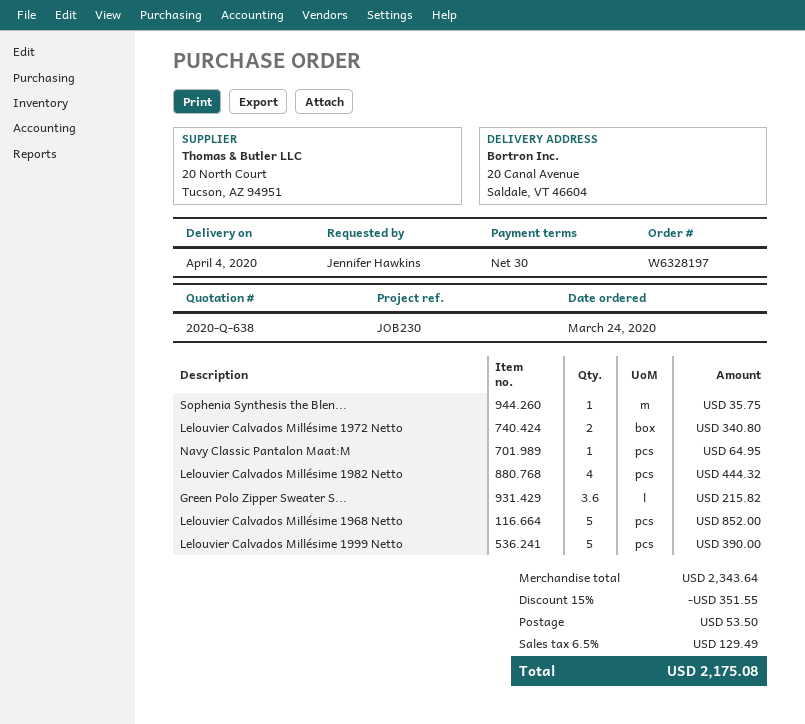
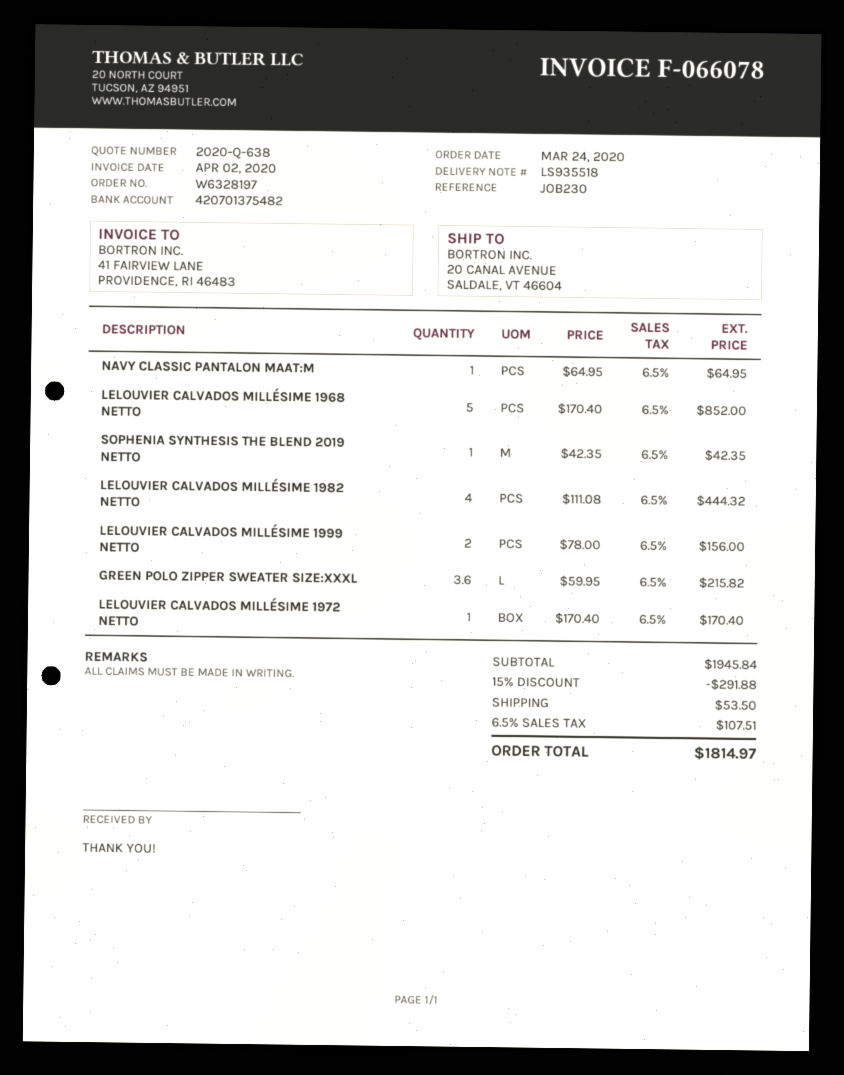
Sophenia Synthesis the Blen...: 1 for 35.75 -> 1 for 42.35
Lelouvier Calvados Millésime 1972 Netto: 2 for 340.80 -> 1 for 170.40
Lelouvier Calvados Millésime 1999 Netto: 5 for 390.00 -> 2 for 156.00
subtotal: 2343.64 -> 1945.84
discount: 15% = 351.55 -> 15% = 291.88
tax: 6.5% = 129.49 -> 6.5% = 107.51
total: 2175.08 -> 1814.97

